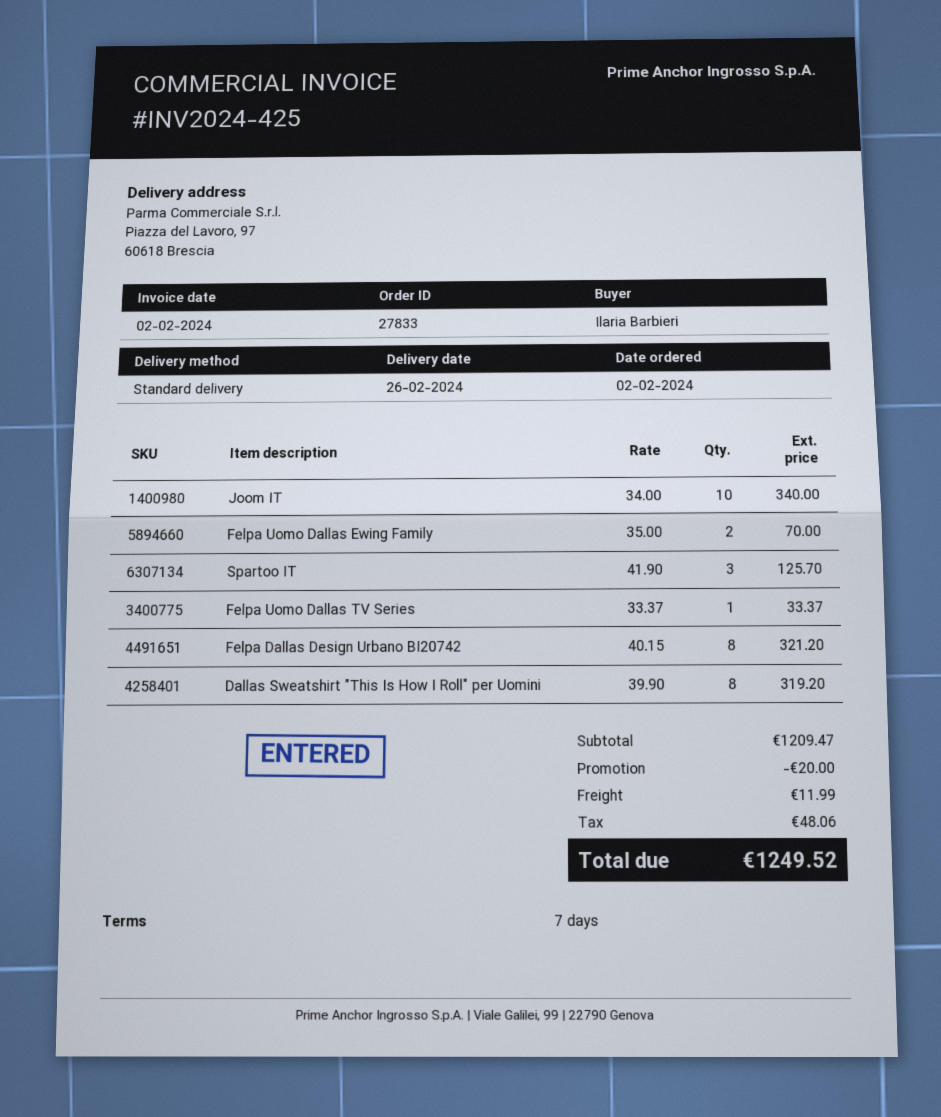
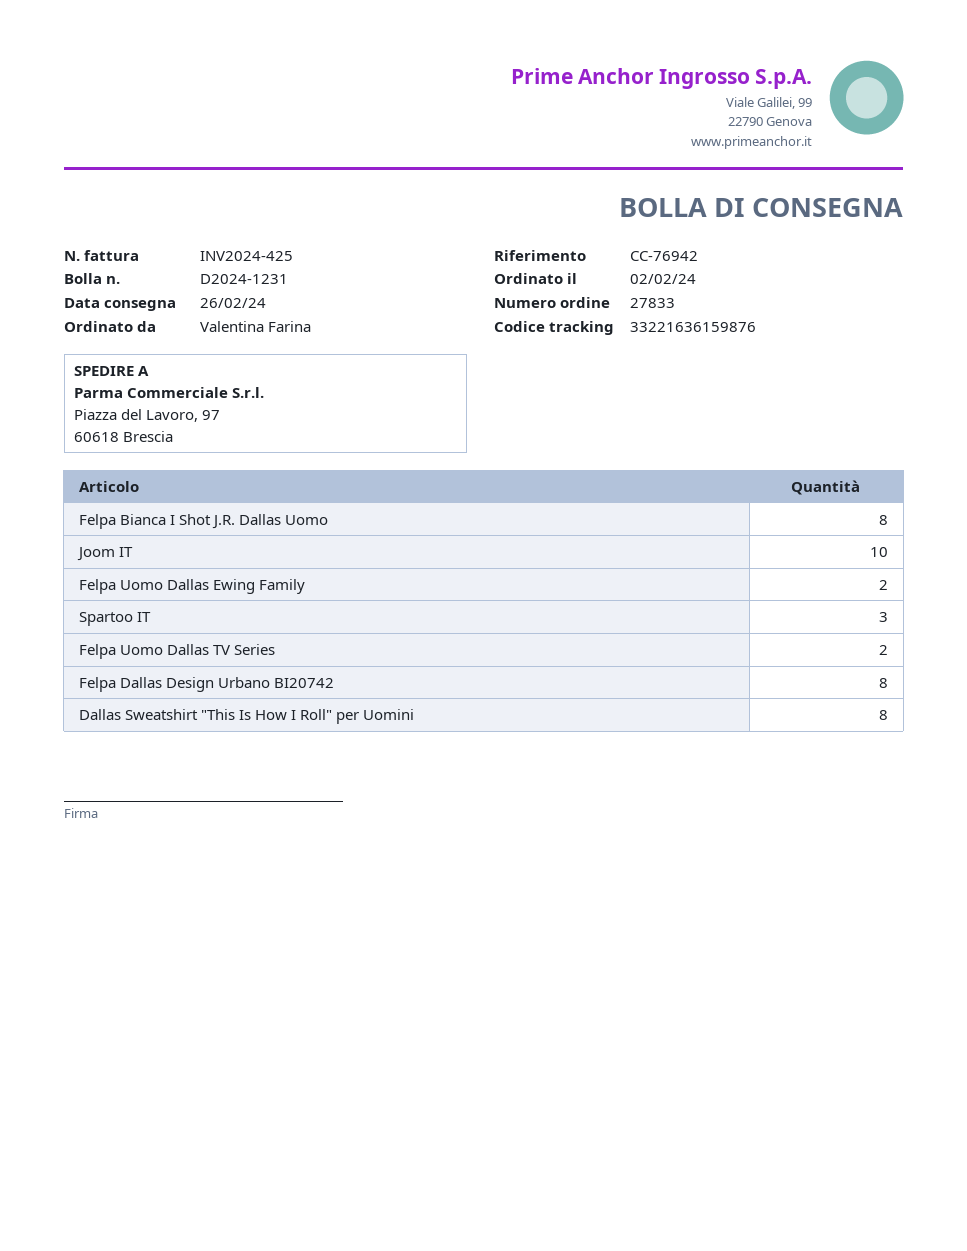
ordered by: Ilaria Barbieri -> Valentina Farina
Felpa Uomo Dallas TV Series: 1 -> 2
Felpa Bianca I Shot J.R. Dallas Uomo: none -> 8

